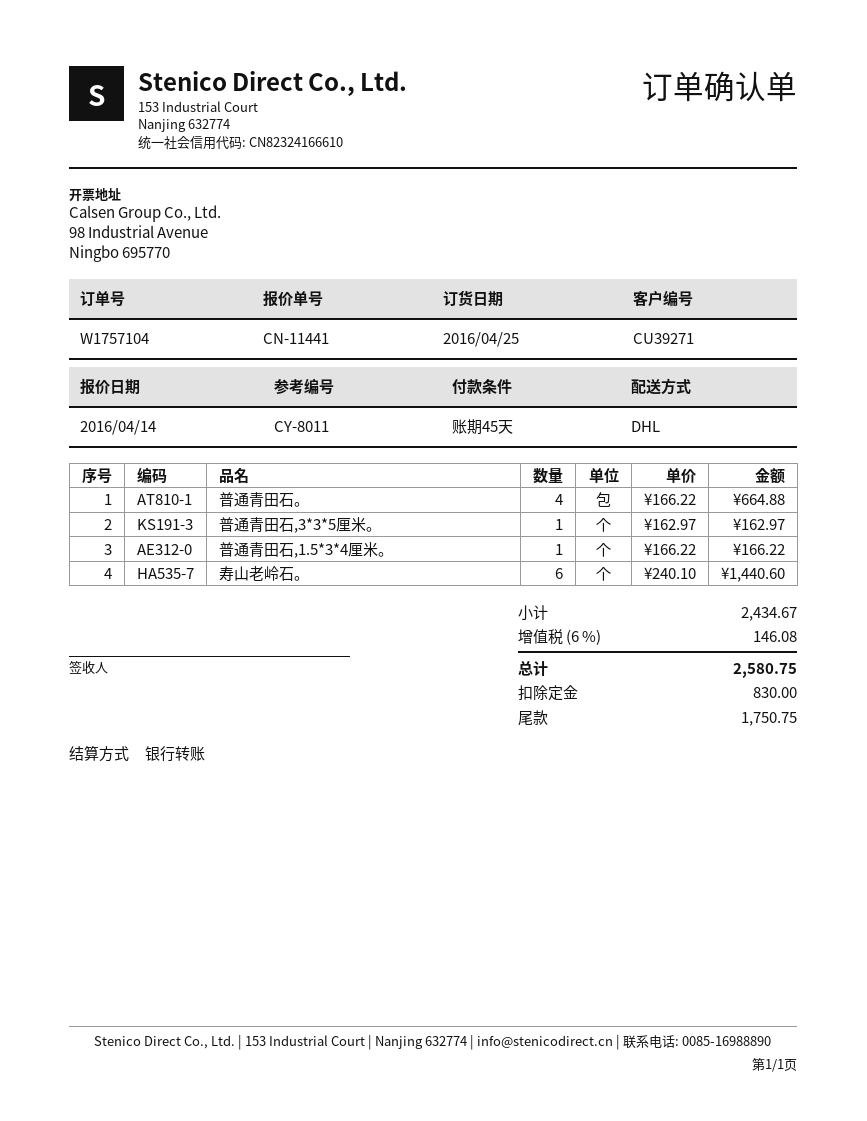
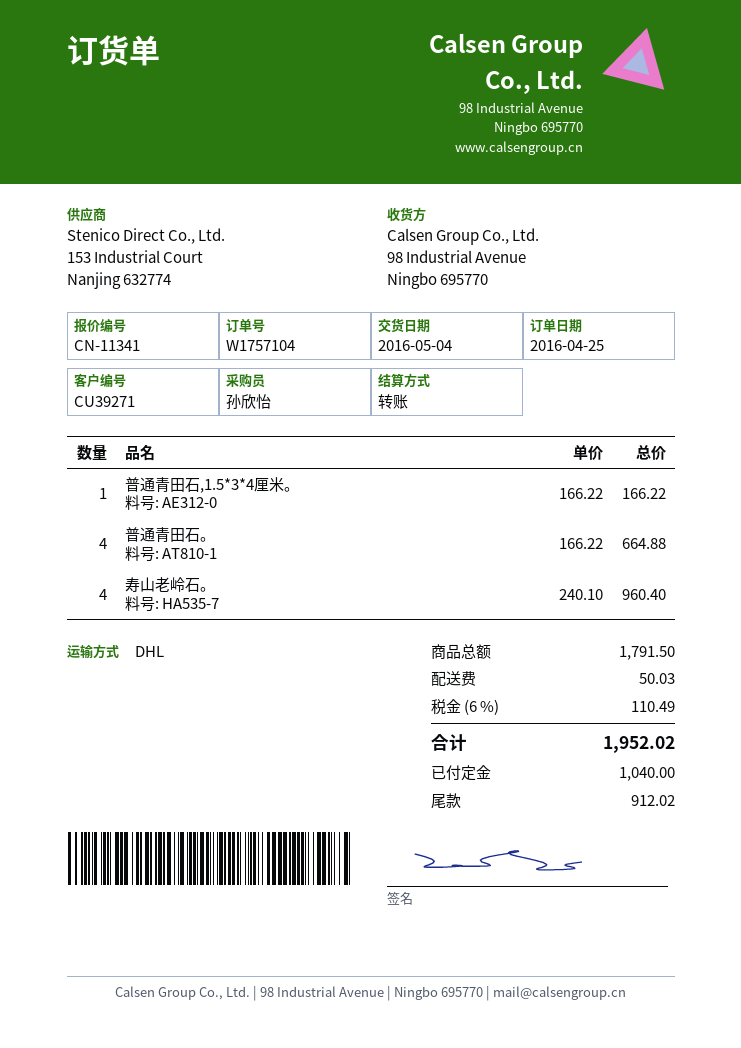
quote number: CN-11441 -> CN-11341
普通青田石,3*3*5厘米。: 1 x 162.97 = 162.97 -> none
寿山老岭石。: 6 x 240.10 = 1440.60 -> 4 x 240.10 = 960.40
subtotal: 2434.67 -> 1791.50
shipping: none -> 50.03
tax: 6% = 146.08 -> 6% = 110.49
total: 2580.75 -> 1952.02
deposit: 830.00 -> 1040.00
balance: 1750.75 -> 912.02

